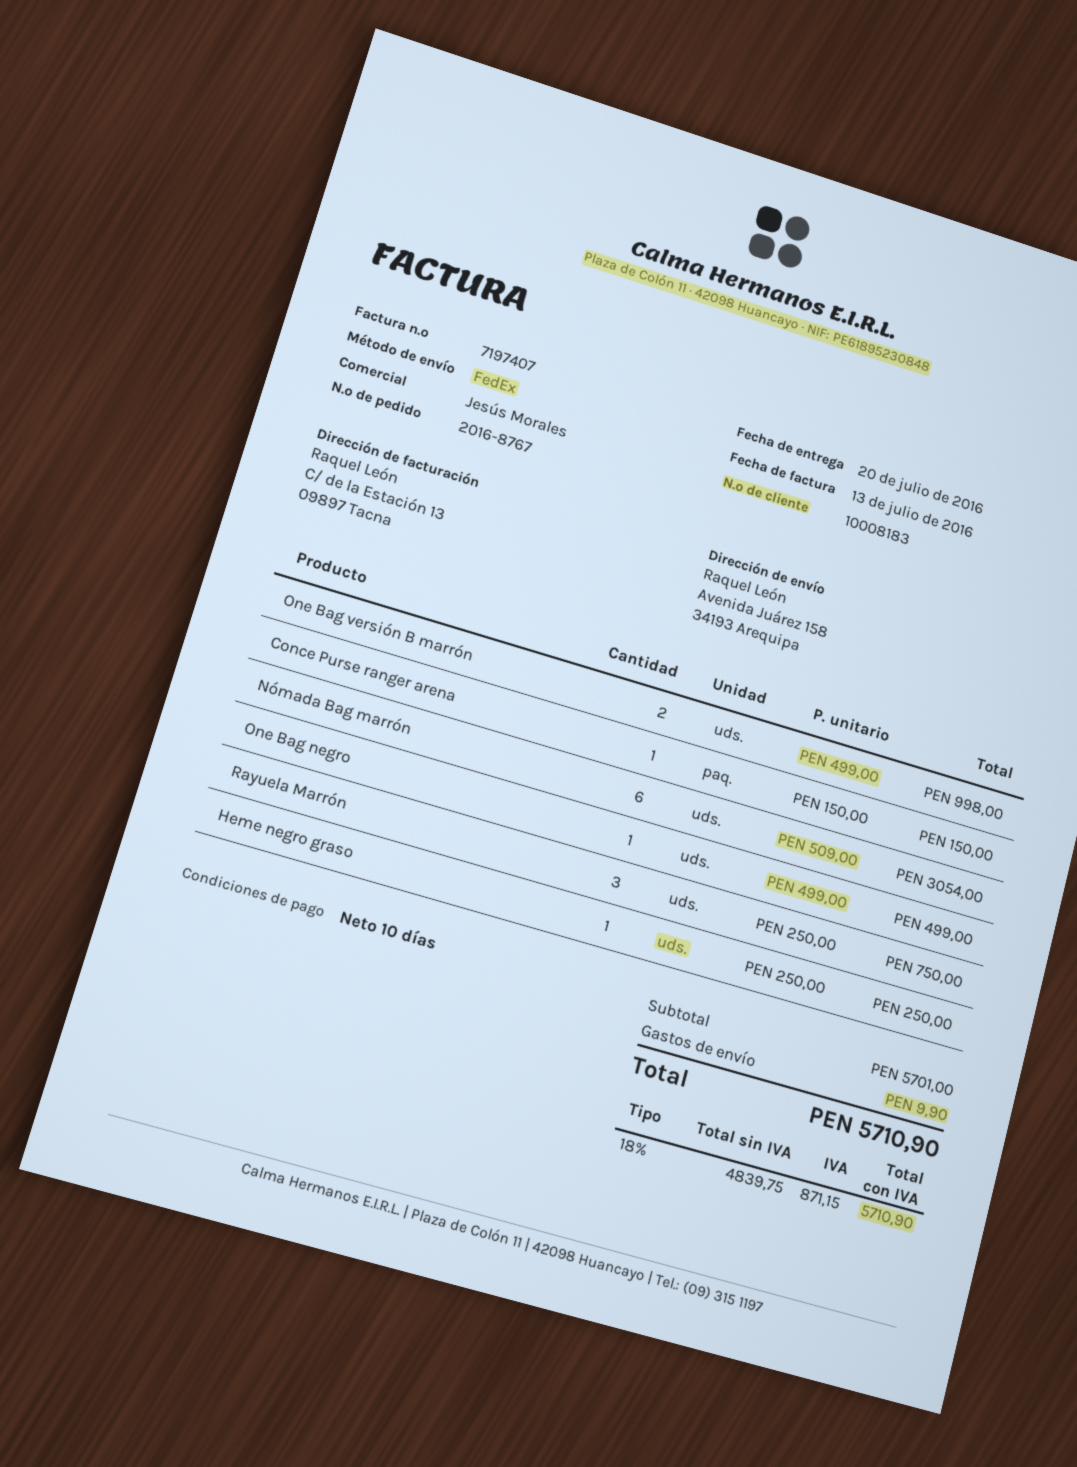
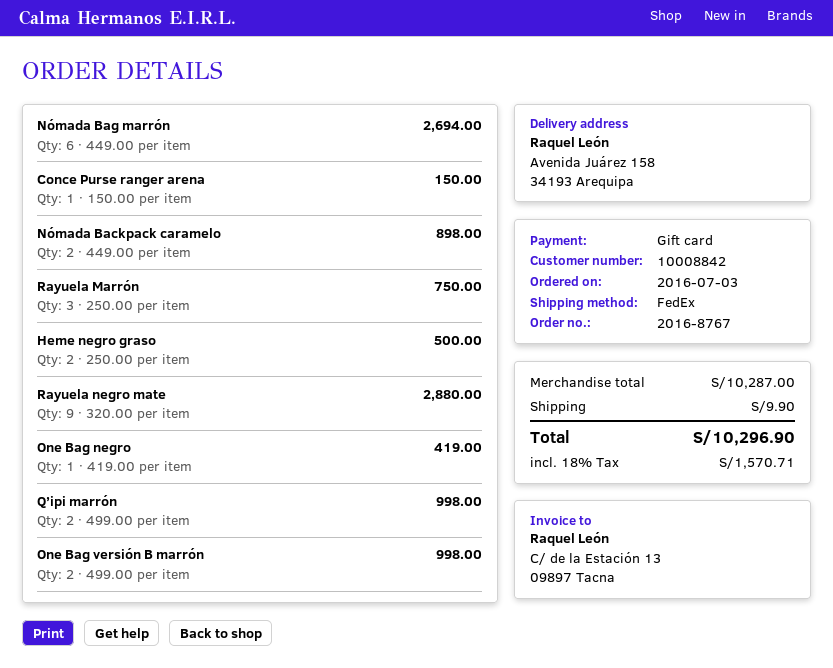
customer number: 10008183 -> 10008842
Nómada Bag marrón: 6 x 509.00 = 3054.00 -> 6 x 449.00 = 2694.00
One Bag negro: 1 x 499.00 = 499.00 -> 1 x 419.00 = 419.00
Heme negro graso: 1 x 250.00 = 250.00 -> 2 x 250.00 = 500.00
Nómada Backpack caramelo: none -> 2 x 449.00 = 898.00
Rayuela negro mate: none -> 9 x 320.00 = 2880.00
Q’ipi marrón: none -> 2 x 499.00 = 998.00
subtotal: 5701.00 -> 10287.00
tax: 18% = 871.15 -> 18% = 1570.71
total: 5710.90 -> 10296.90

